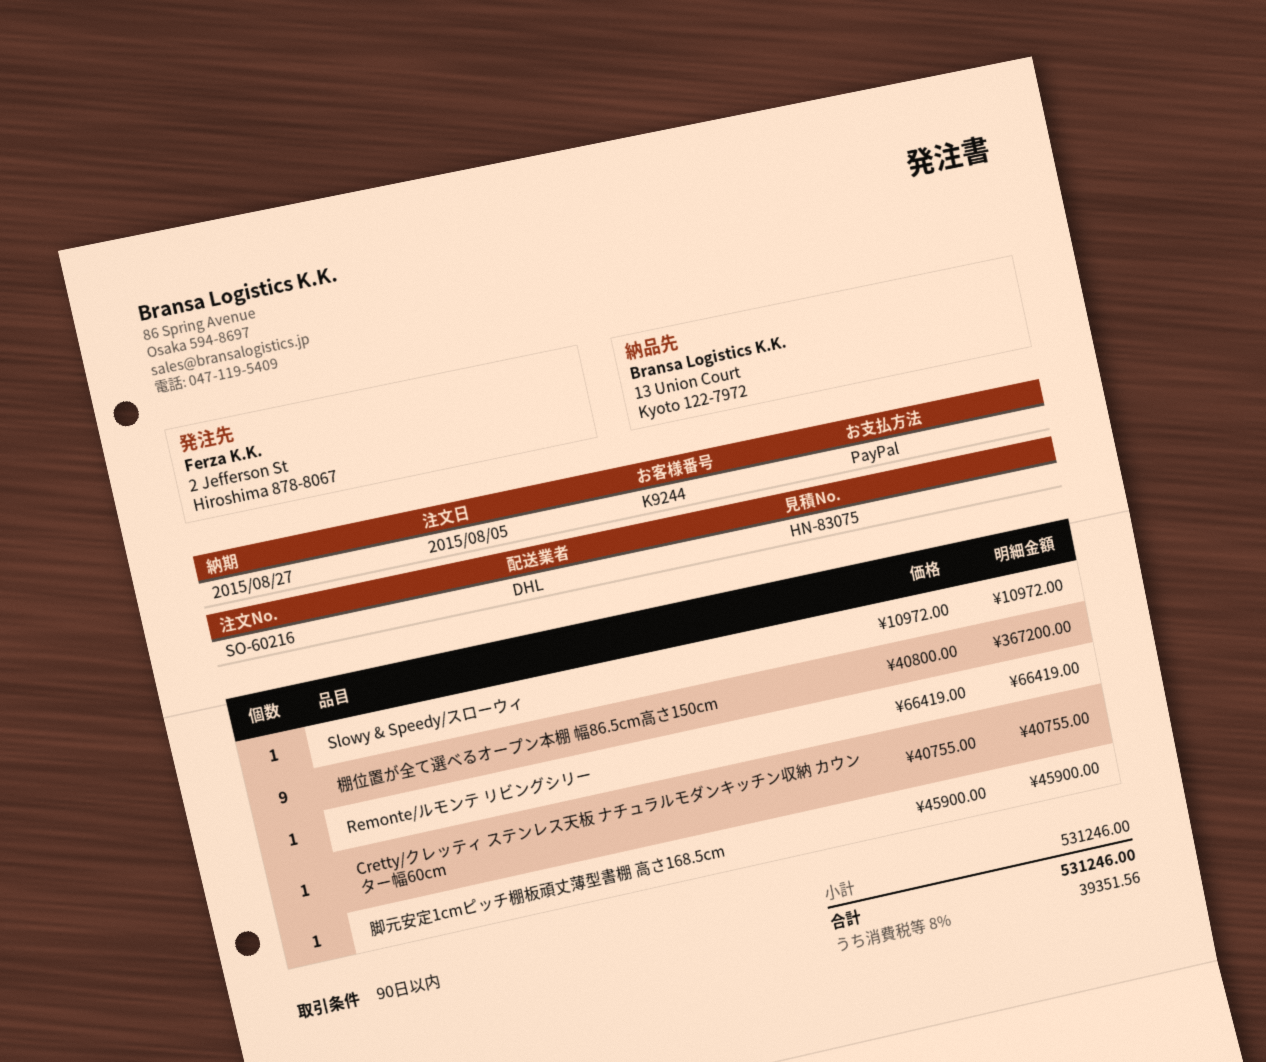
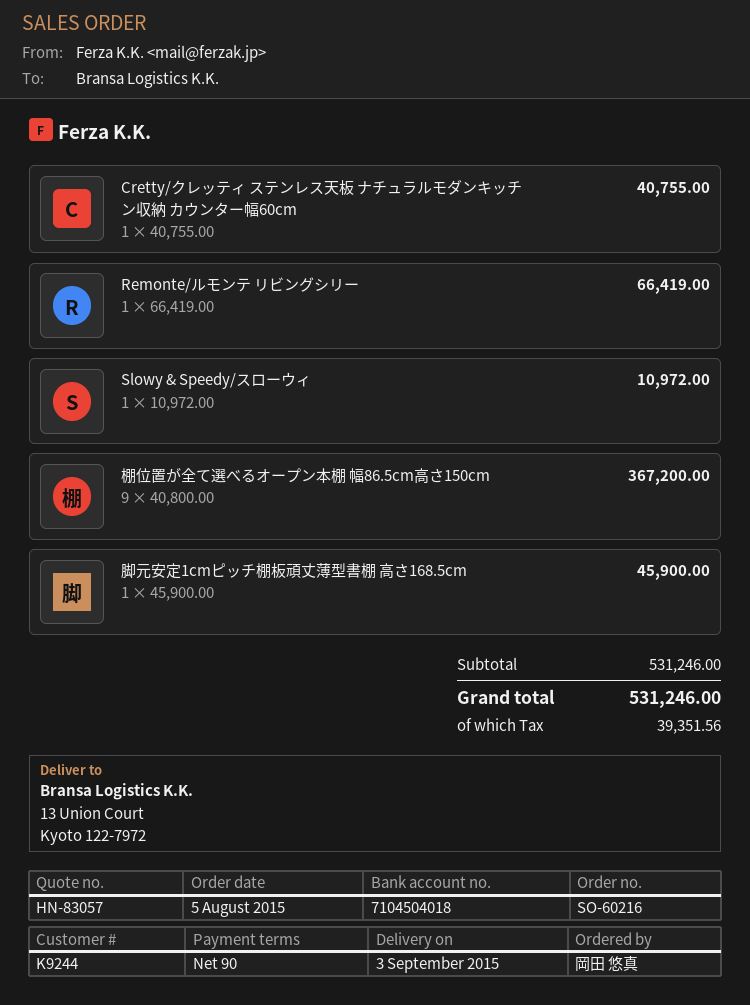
quote number: HN-83075 -> HN-83057
delivery date: 2015-08-27 -> 2015-09-03

